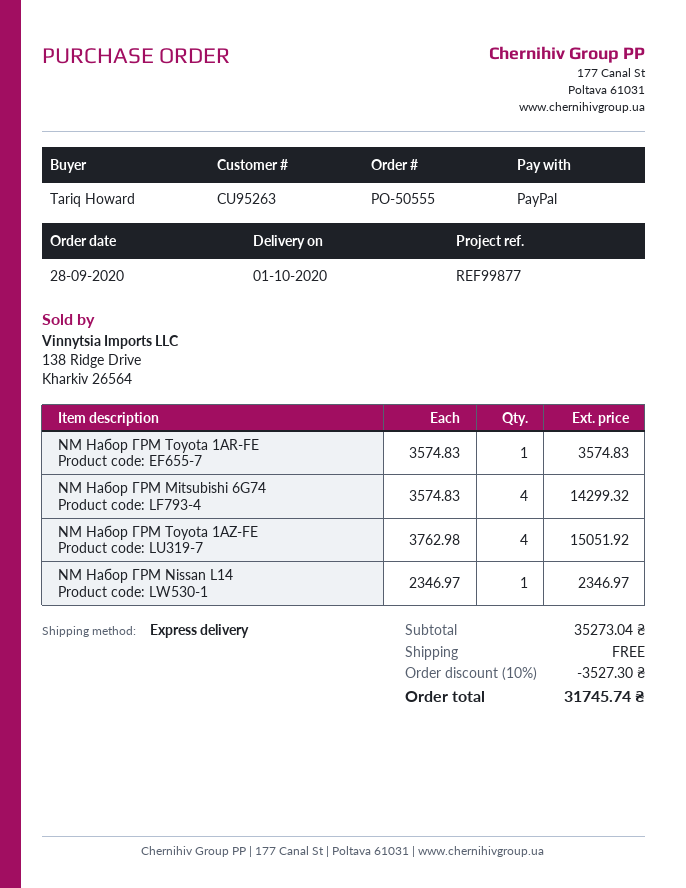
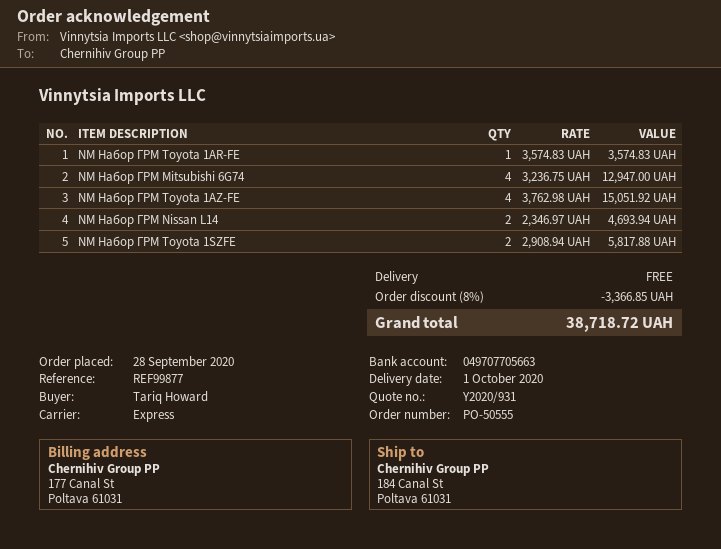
NM Набор ГРМ Mitsubishi 6G74: 4 x 3574.83 = 14299.32 -> 4 x 3236.75 = 12947.00
NM Набор ГРМ Nissan L14: 1 x 2346.97 = 2346.97 -> 2 x 2346.97 = 4693.94
NM Набор ГРМ Toyota 1SZFE: none -> 2 x 2908.94 = 5817.88
discount: 10% = 3527.30 -> 8% = 3366.85
total: 31745.74 -> 38718.72

